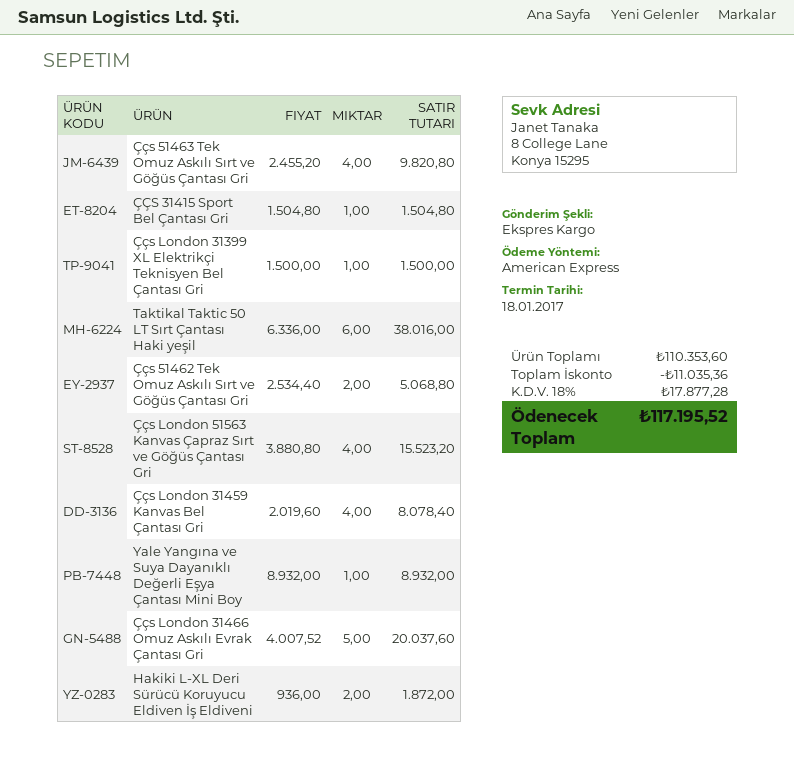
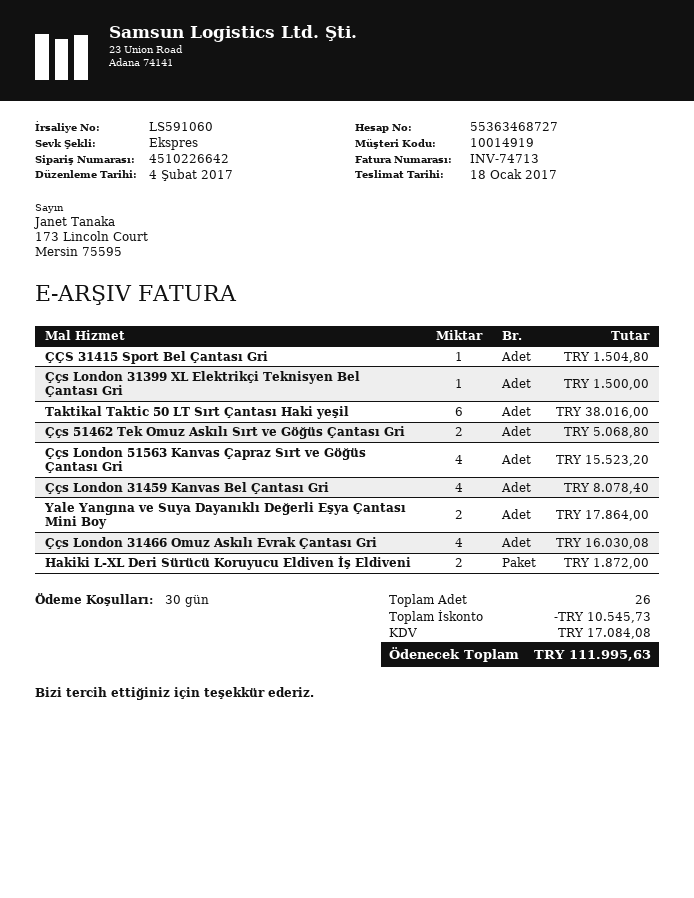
Ççs 51463 Tek Omuz Askılı Sırt ve Göğüs Çantası Gri: 4 for 9820.80 -> none
Yale Yangına ve Suya Dayanıklı Değerli Eşya Çantası Mini Boy: 1 for 8932.00 -> 2 for 17864.00
Ççs London 31466 Omuz Askılı Evrak Çantası Gri: 5 for 20037.60 -> 4 for 16030.08
discount: 11035.36 -> 10545.73
tax: 17877.28 -> 17084.08
total: 117195.52 -> 111995.63

